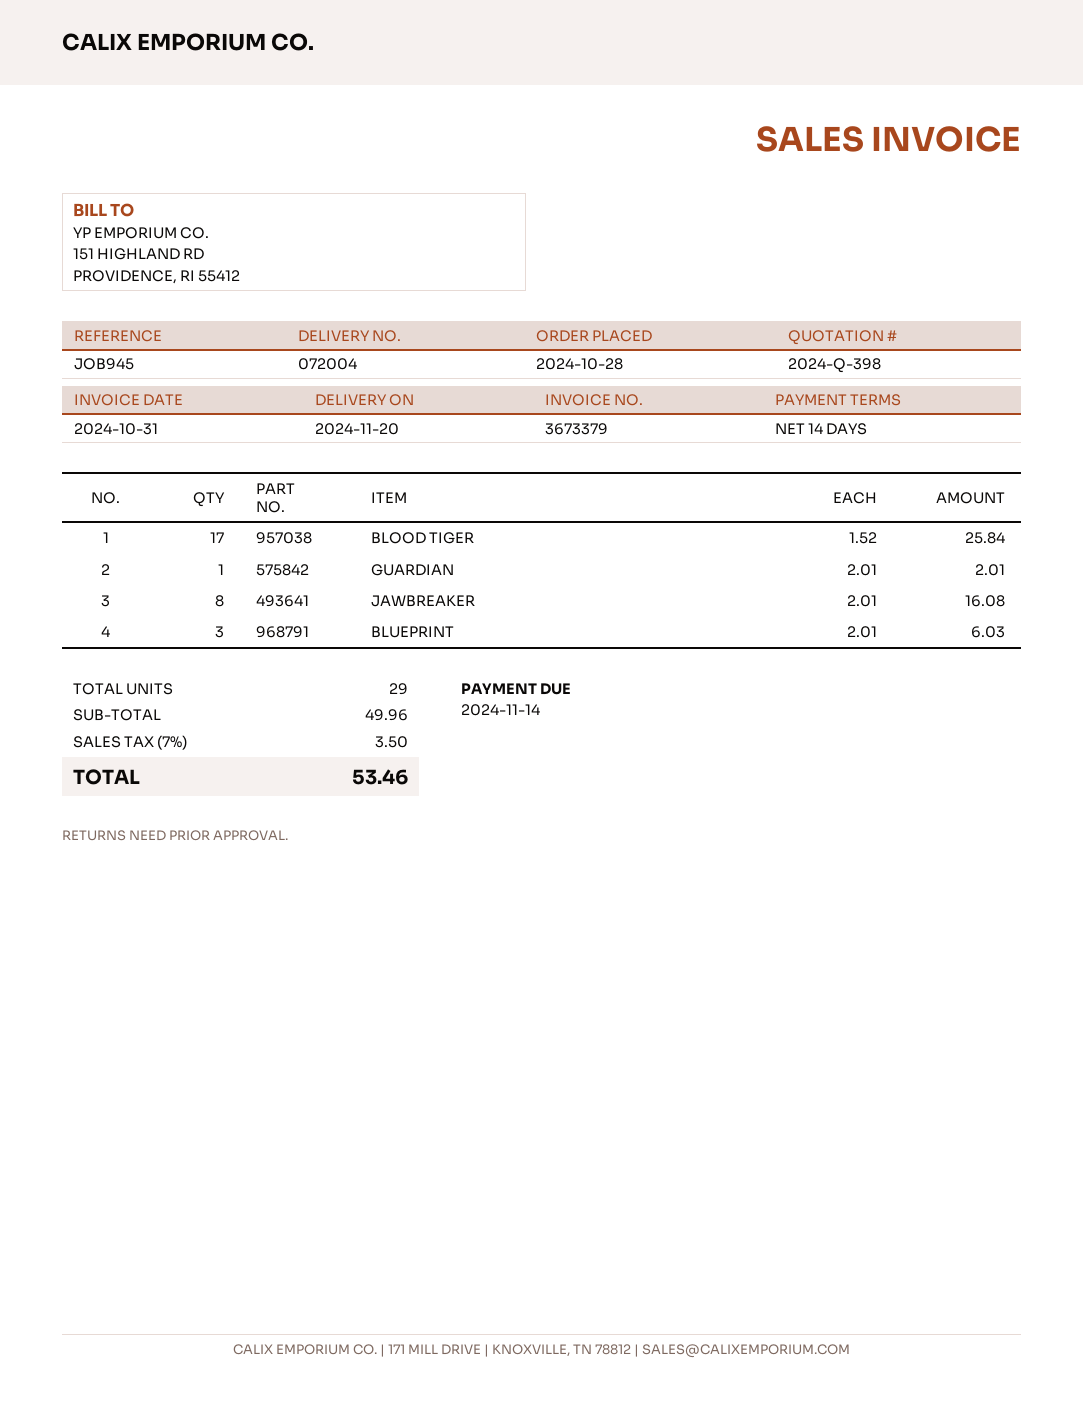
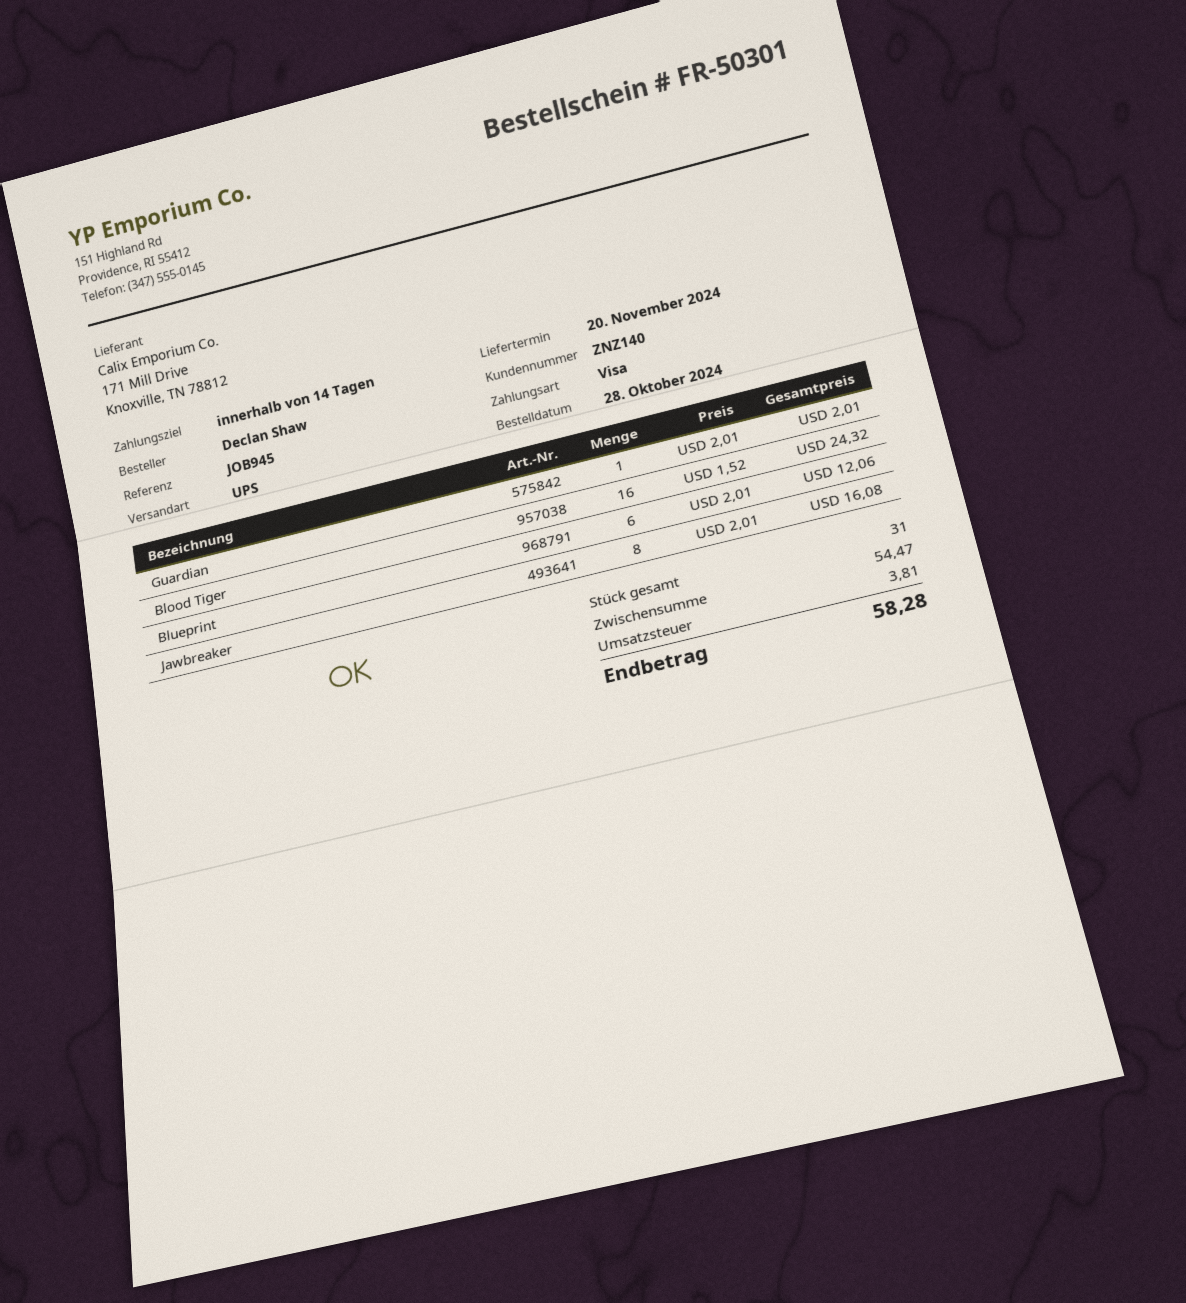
BLOOD TIGER: 17 x 1.52 = 25.84 -> 16 x 1.52 = 24.32
BLUEPRINT: 3 x 2.01 = 6.03 -> 6 x 2.01 = 12.06
total quantity: 29 -> 31
subtotal: 49.96 -> 54.47
tax: 3.50 -> 3.81
total: 53.46 -> 58.28

